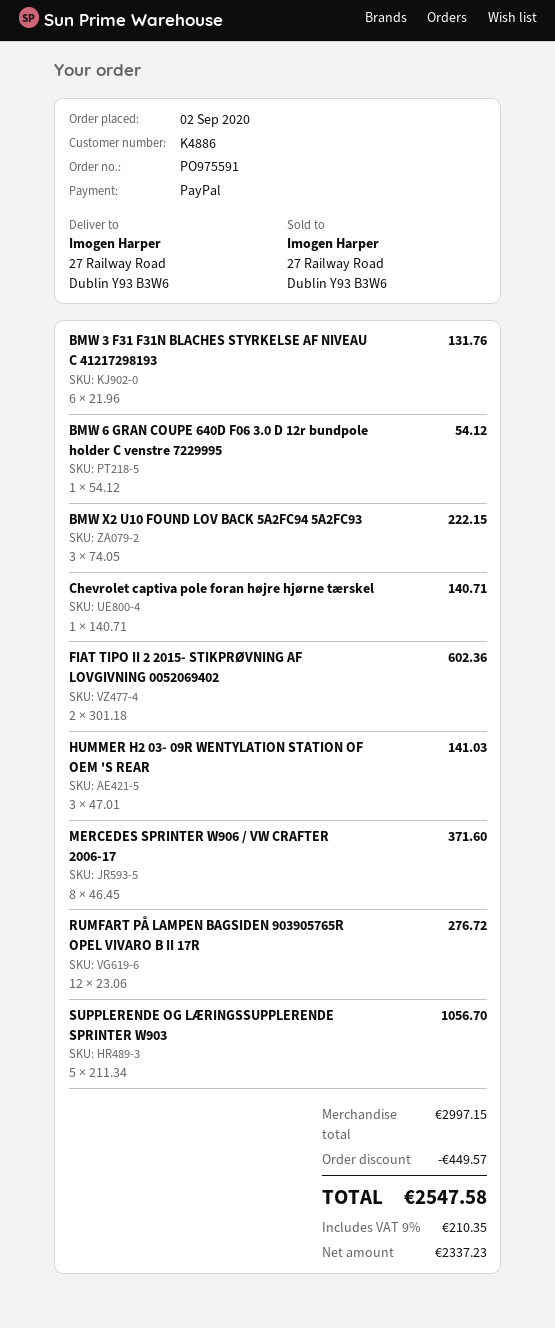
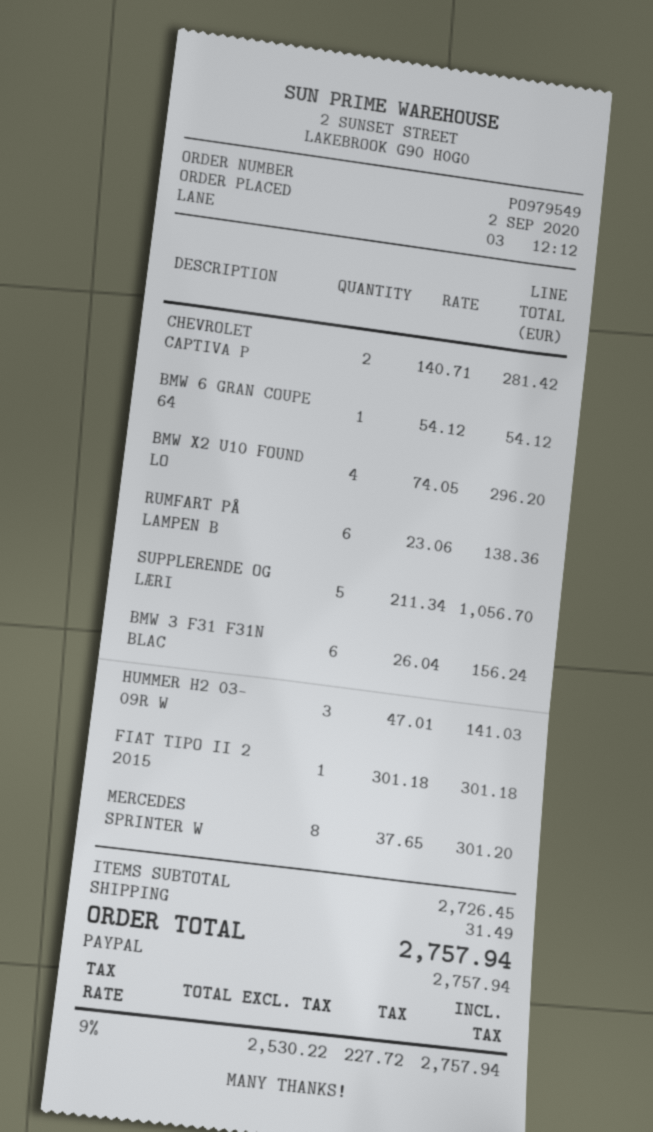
order number: PO975591 -> PO979549
BMW 3 F31 F31N BLACHES STYRKELSE AF NIVEAU C 41217298193: 6 x 21.96 = 131.76 -> 6 x 26.04 = 156.24
BMW X2 U10 FOUND LOV BACK 5A2FC94 5A2FC93: 3 x 74.05 = 222.15 -> 4 x 74.05 = 296.20
Chevrolet captiva pole foran højre hjørne tærskel: 1 x 140.71 = 140.71 -> 2 x 140.71 = 281.42
FIAT TIPO II 2 2015- STIKPRØVNING AF LOVGIVNING 0052069402: 2 x 301.18 = 602.36 -> 1 x 301.18 = 301.18
MERCEDES SPRINTER W906 / VW CRAFTER 2006-17: 8 x 46.45 = 371.60 -> 8 x 37.65 = 301.20
RUMFART PÅ LAMPEN BAGSIDEN 903905765R OPEL VIVARO B II 17R: 12 x 23.06 = 276.72 -> 6 x 23.06 = 138.36
subtotal: 2997.15 -> 2726.45
discount: 449.57 -> none
shipping: none -> 31.49
net: 2337.23 -> 2530.22
tax: 9% = 210.35 -> 9% = 227.72
total: 2547.58 -> 2757.94

